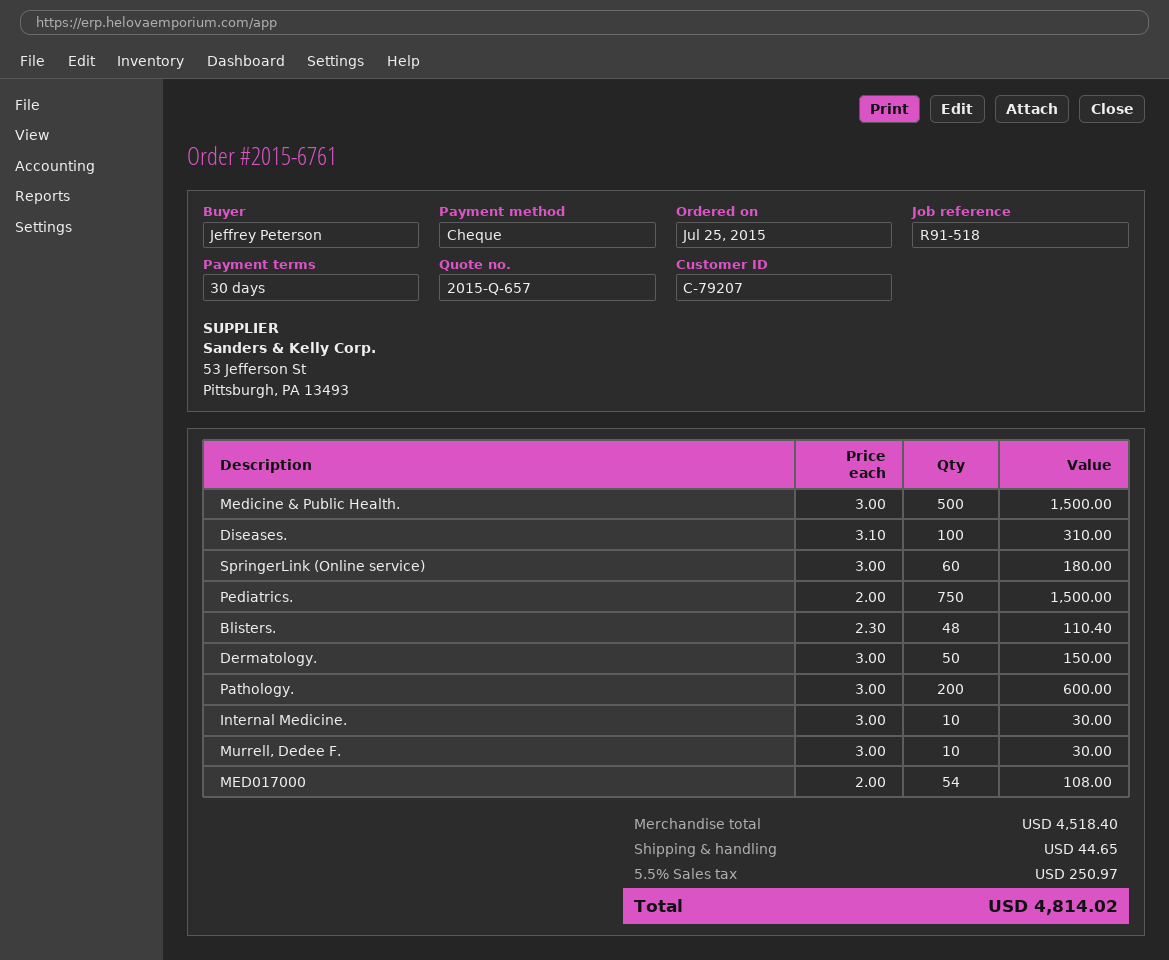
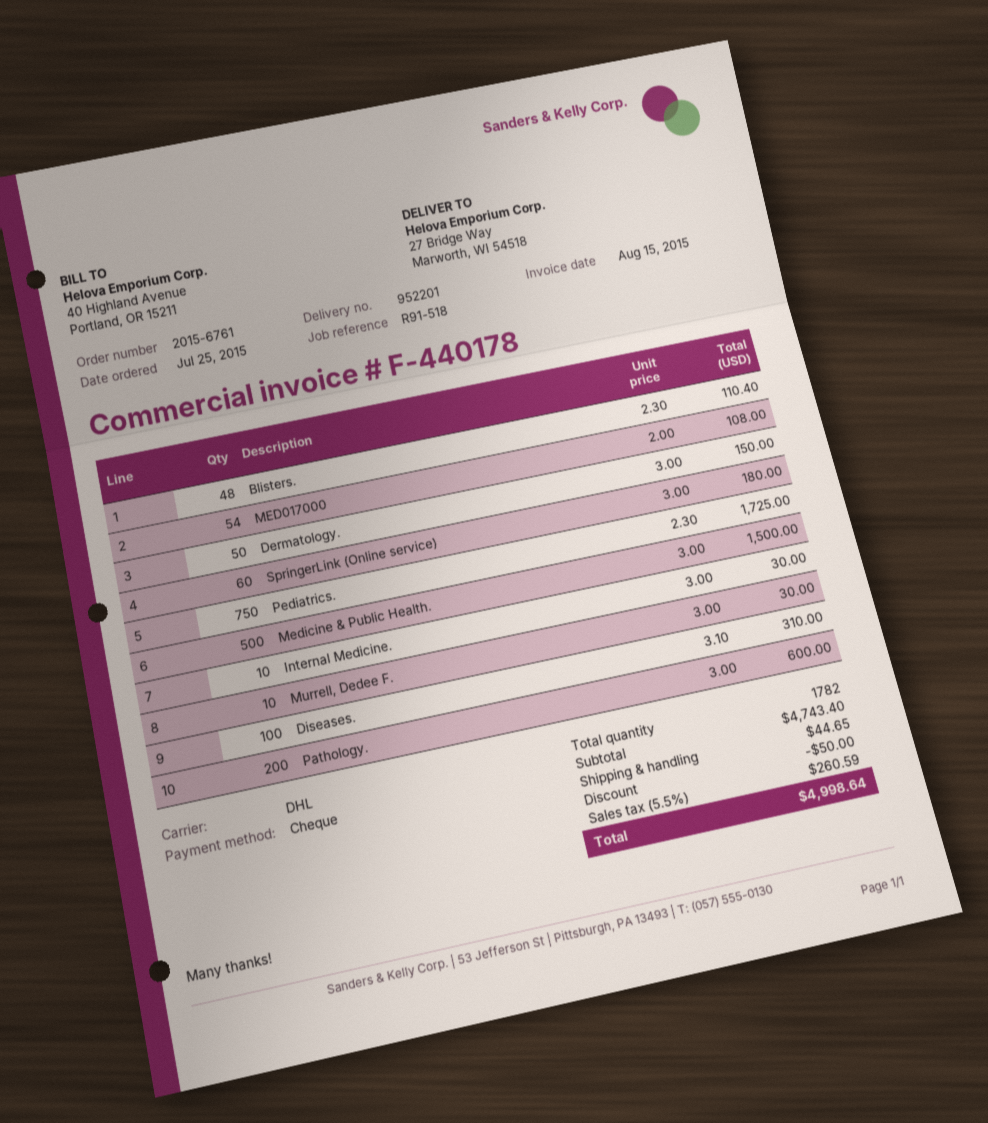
Pediatrics.: 750 x 2.00 = 1500.00 -> 750 x 2.30 = 1725.00
subtotal: 4518.40 -> 4743.40
discount: none -> 50.00
tax: 5.5% = 250.97 -> 5.5% = 260.59
total: 4814.02 -> 4998.64

